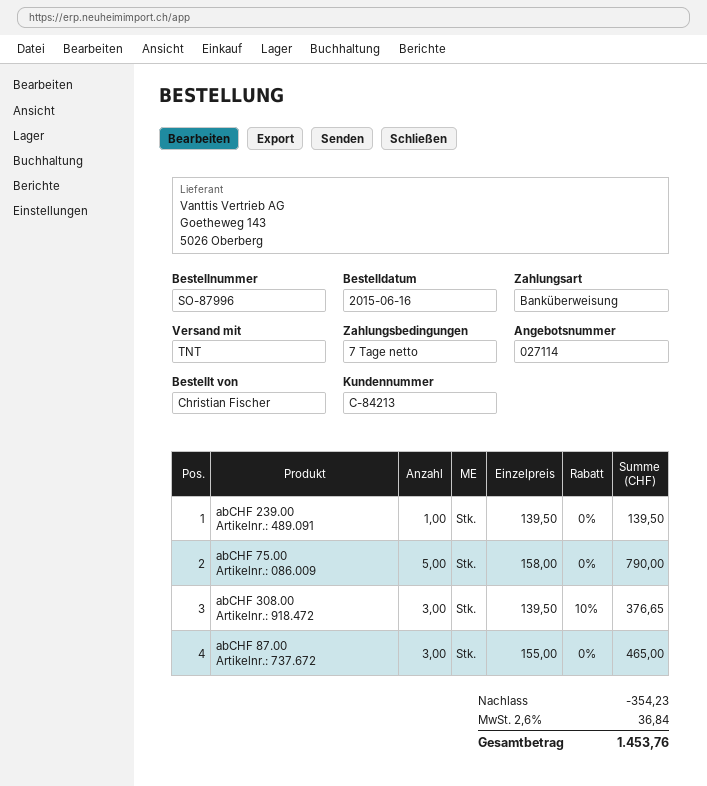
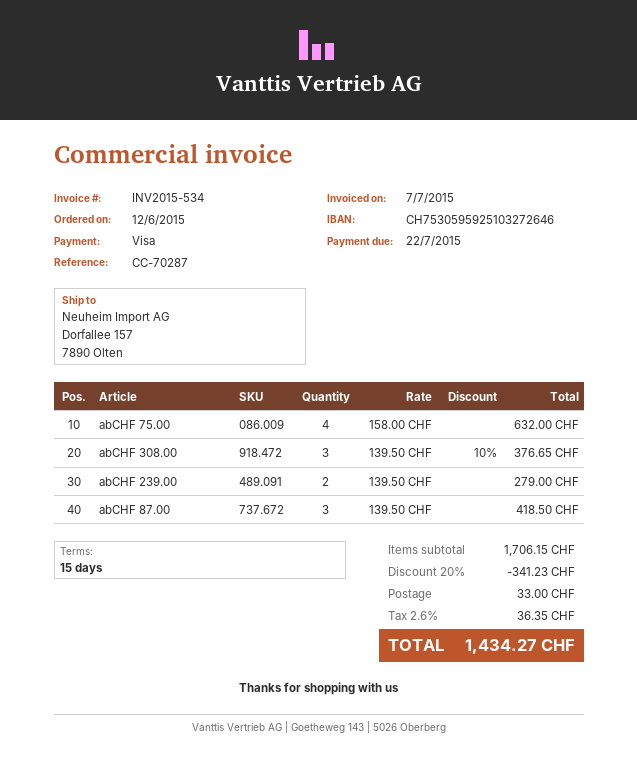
order date: 2015-06-16 -> 2015-06-12
payment terms: 7 days -> 15 days
payment method: bank transfer -> Visa
abCHF 239.00: 1 x 139.50 = 139.50 -> 2 x 139.50 = 279.00
abCHF 75.00: 5 x 158.00 = 790.00 -> 4 x 158.00 = 632.00
abCHF 87.00: 3 x 155.00 = 465.00 -> 3 x 139.50 = 418.50
discount: 354.23 -> 341.23
shipping: none -> 33.00
tax: 2.6% = 36.84 -> 2.6% = 36.35
total: 1453.76 -> 1434.27

